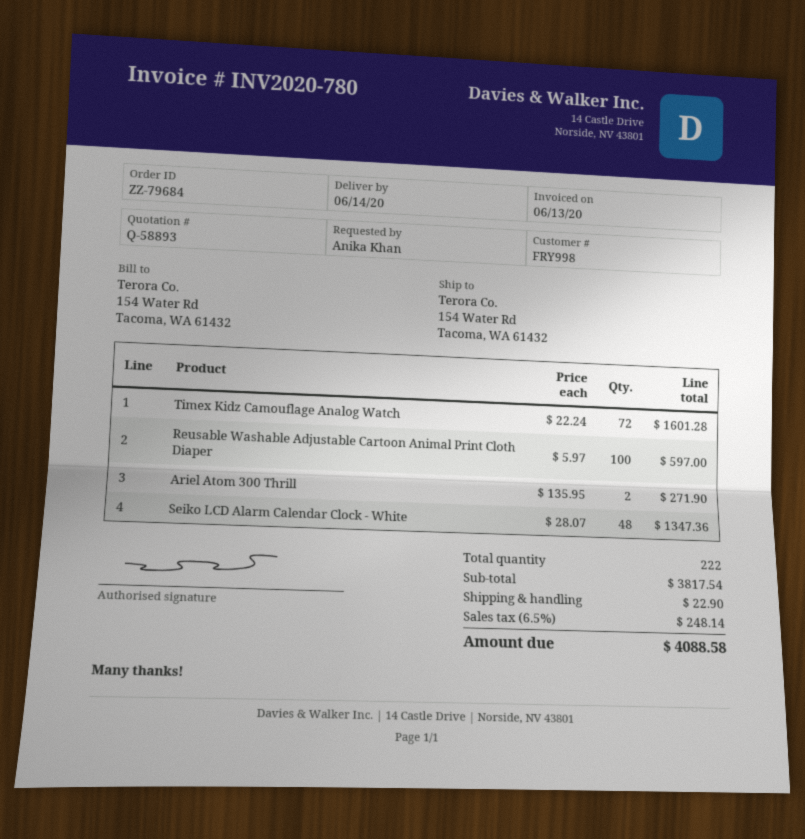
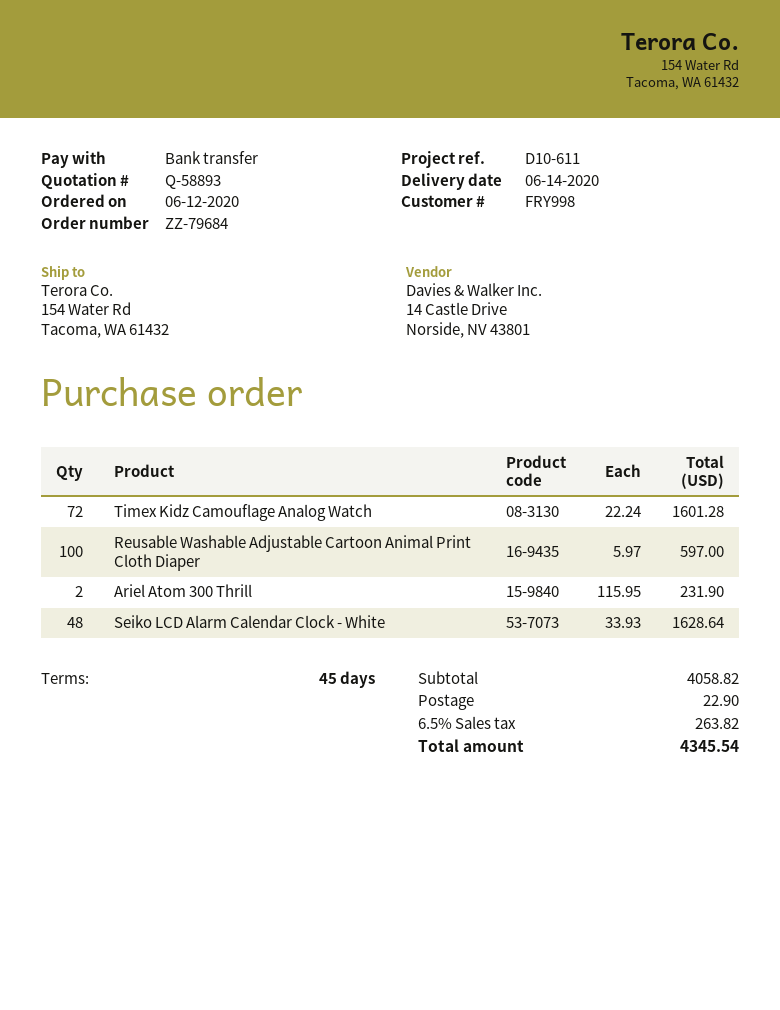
Ariel Atom 300 Thrill: 2 x 135.95 = 271.90 -> 2 x 115.95 = 231.90
Seiko LCD Alarm Calendar Clock - White: 48 x 28.07 = 1347.36 -> 48 x 33.93 = 1628.64
subtotal: 3817.54 -> 4058.82
tax: 6.5% = 248.14 -> 6.5% = 263.82
total: 4088.58 -> 4345.54

